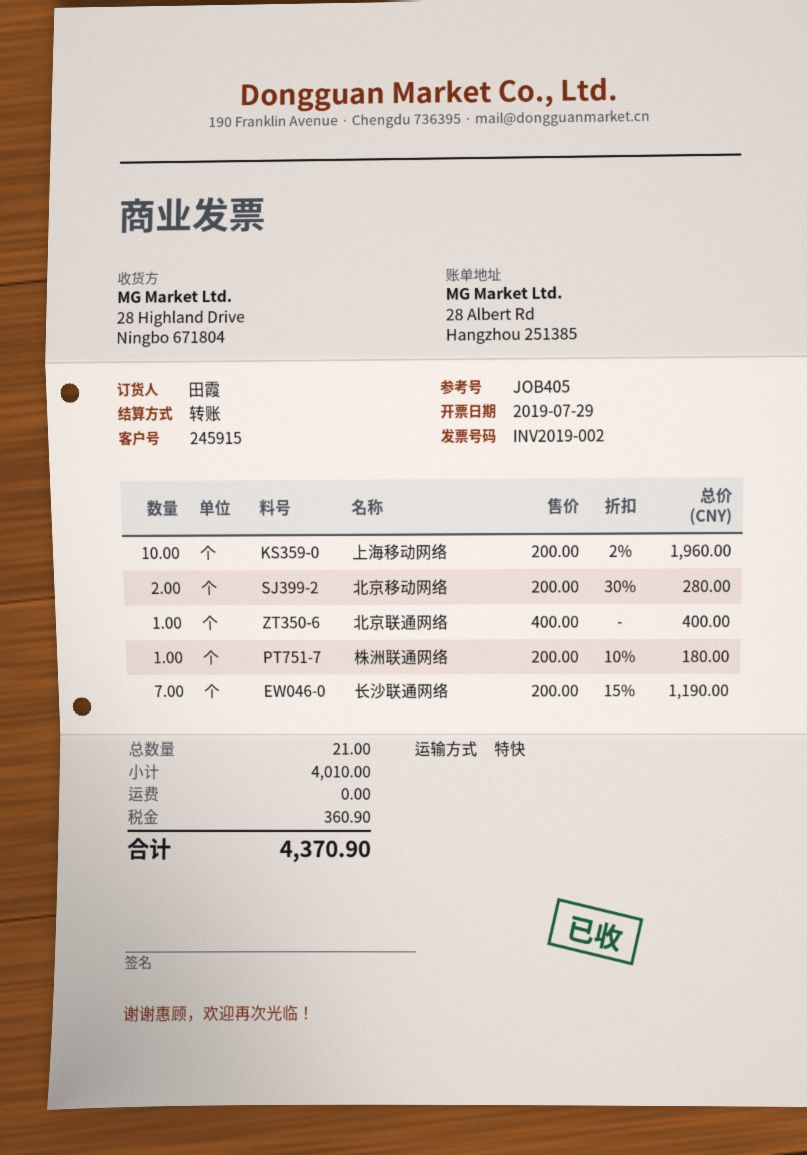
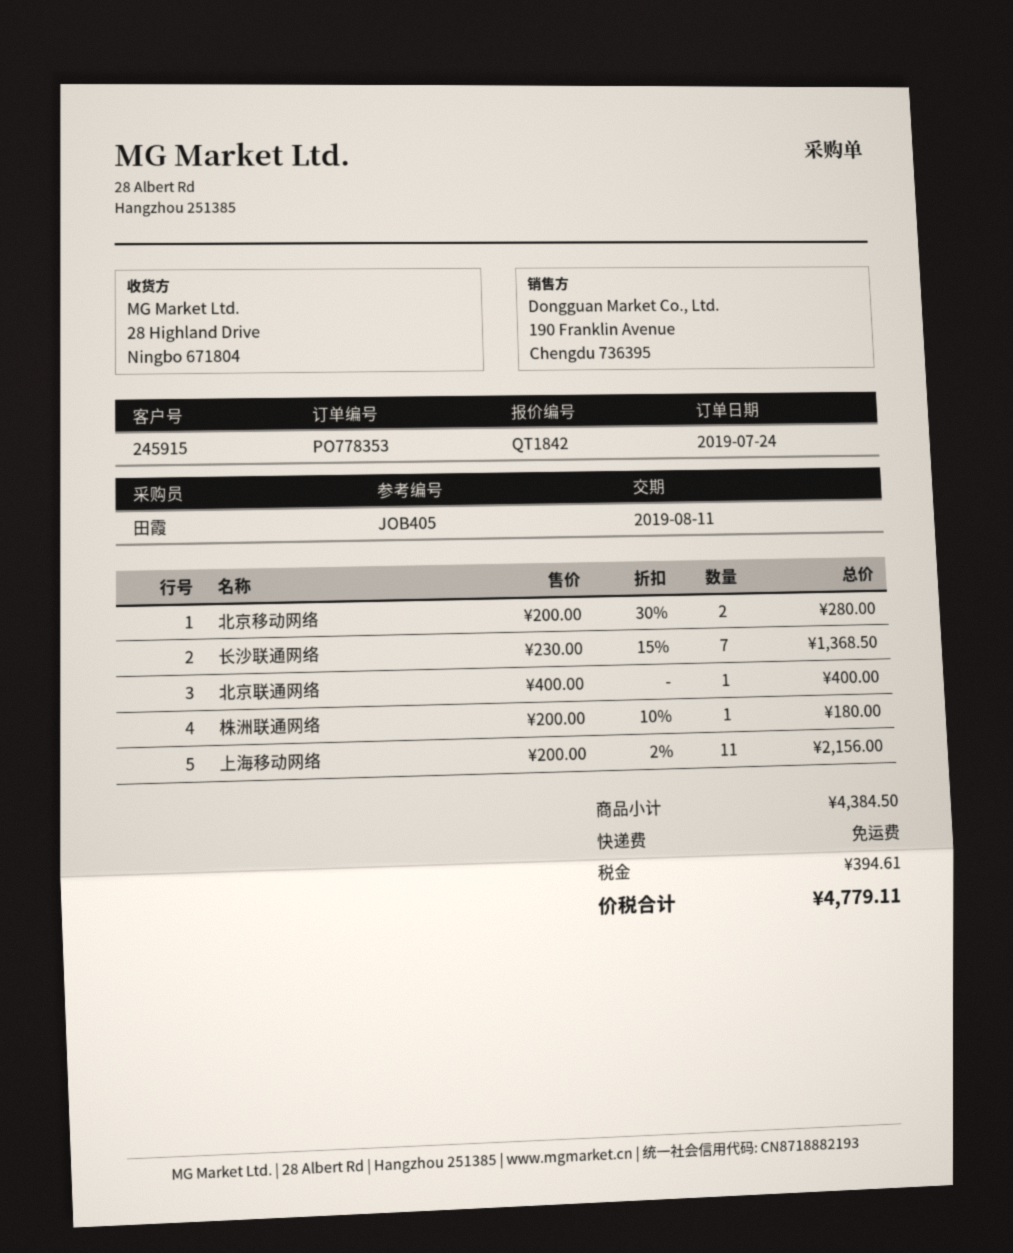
上海移动网络: 10 x 200.00 - 2% = 1960.00 -> 11 x 200.00 - 2% = 2156.00
长沙联通网络: 7 x 200.00 - 15% = 1190.00 -> 7 x 230.00 - 15% = 1368.50
subtotal: 4010.00 -> 4384.50
tax: 360.90 -> 394.61
total: 4370.90 -> 4779.11

